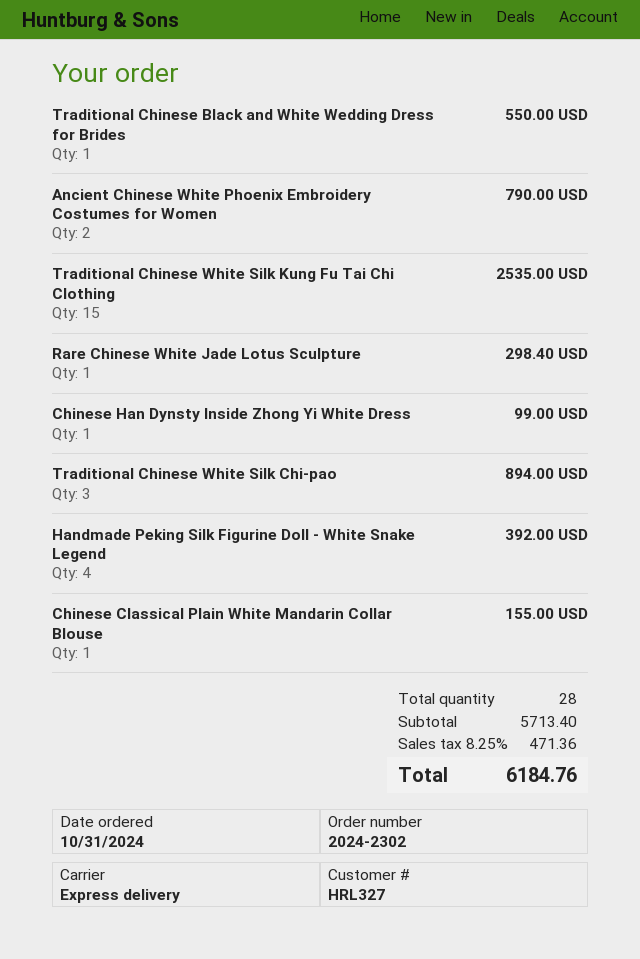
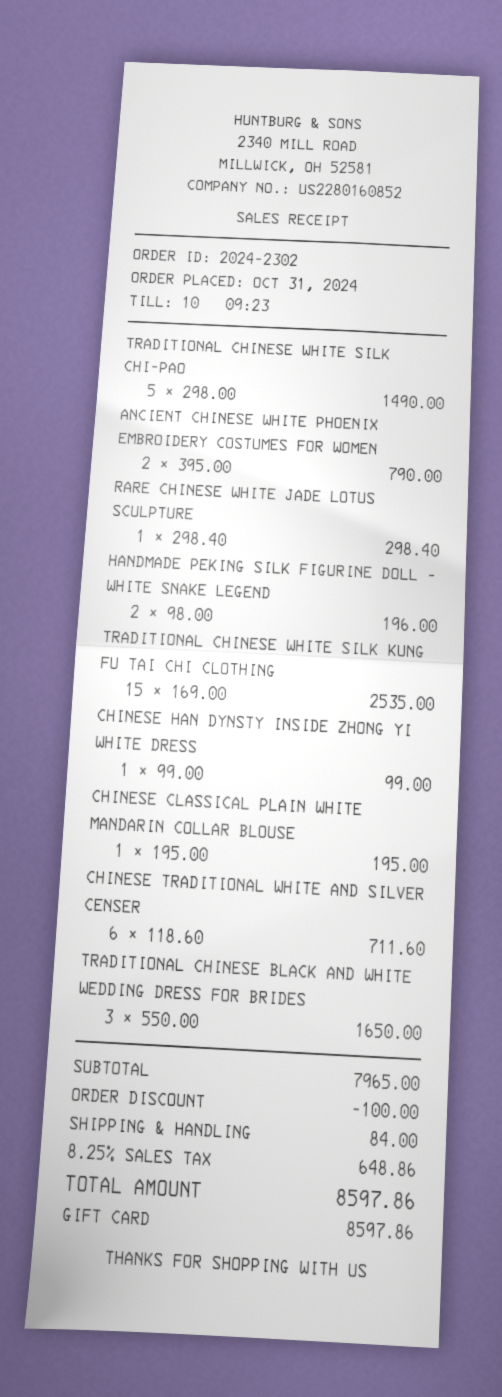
Traditional Chinese Black and White Wedding Dress for Brides: 1 for 550.00 -> 3 for 1650.00
Traditional Chinese White Silk Chi-pao: 3 for 894.00 -> 5 for 1490.00
Handmade Peking Silk Figurine Doll - White Snake Legend: 4 for 392.00 -> 2 for 196.00
Chinese Classical Plain White Mandarin Collar Blouse: 1 for 155.00 -> 1 for 195.00
CHINESE TRADITIONAL WHITE AND SILVER CENSER: none -> 6 for 711.60
subtotal: 5713.40 -> 7965.00
discount: none -> 100.00
shipping: none -> 84.00
tax: 8.25% = 471.36 -> 8.25% = 648.86
total: 6184.76 -> 8597.86

